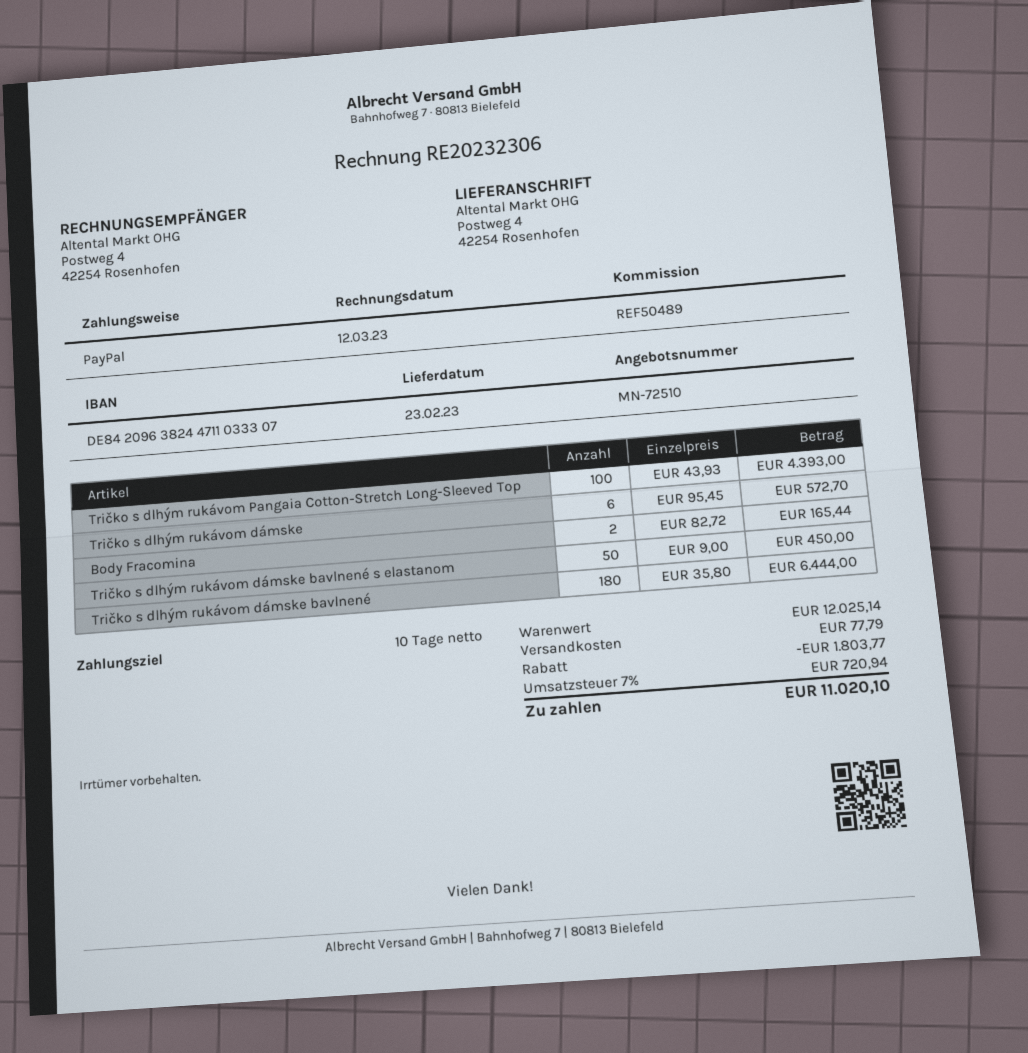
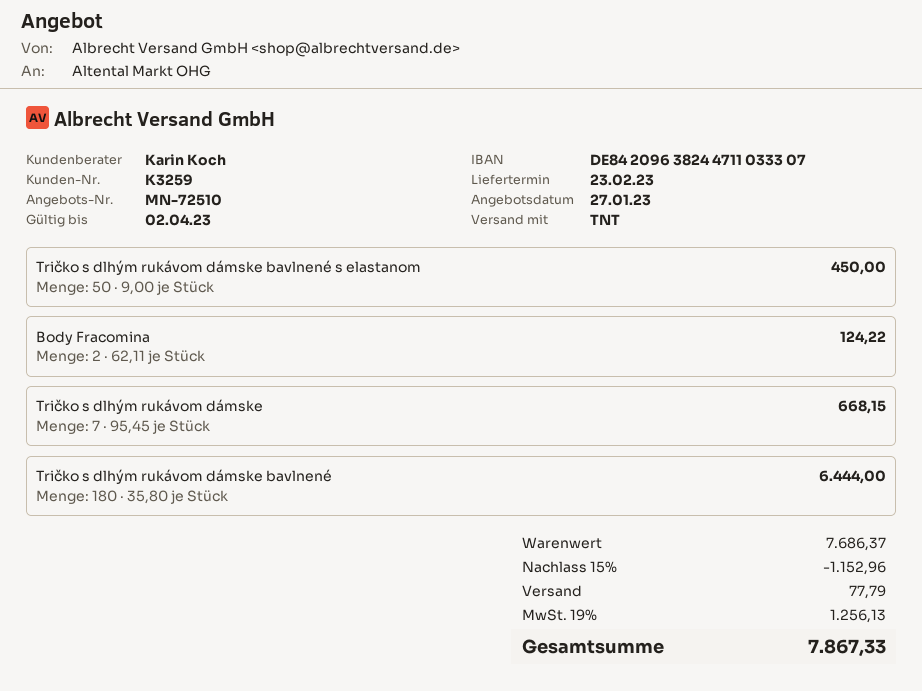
Tričko s dlhým rukávom Pangaia Cotton-Stretch Long-Sleeved Top: 100 x 43.93 = 4393.00 -> none
Tričko s dlhým rukávom dámske: 6 x 95.45 = 572.70 -> 7 x 95.45 = 668.15
Body Fracomina: 2 x 82.72 = 165.44 -> 2 x 62.11 = 124.22
subtotal: 12025.14 -> 7686.37
discount: 1803.77 -> 1152.96
tax: 7% = 720.94 -> 19% = 1256.13
total: 11020.10 -> 7867.33

